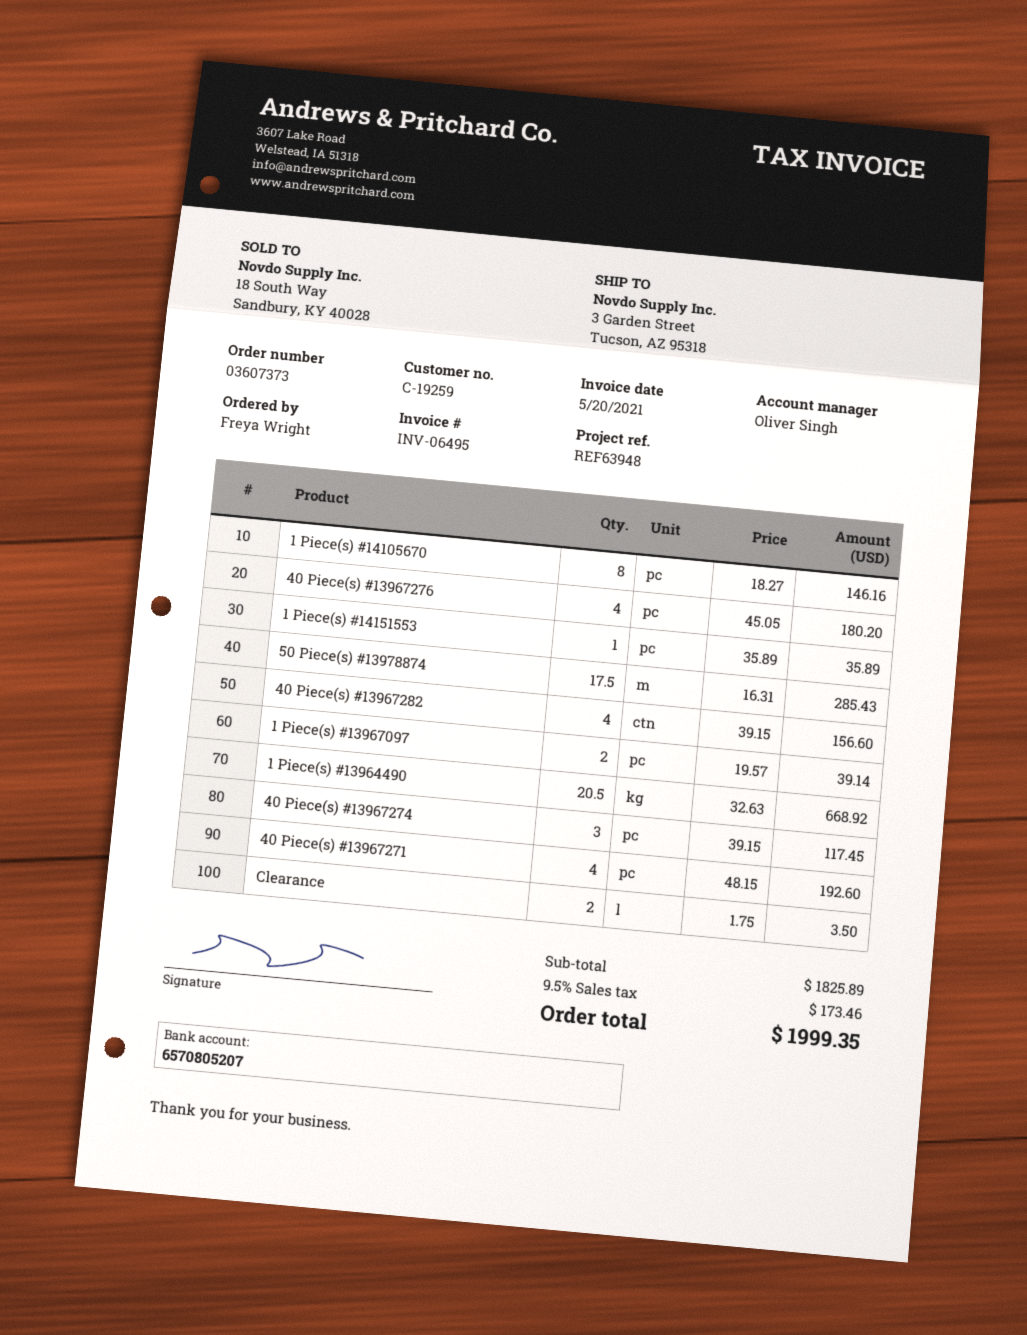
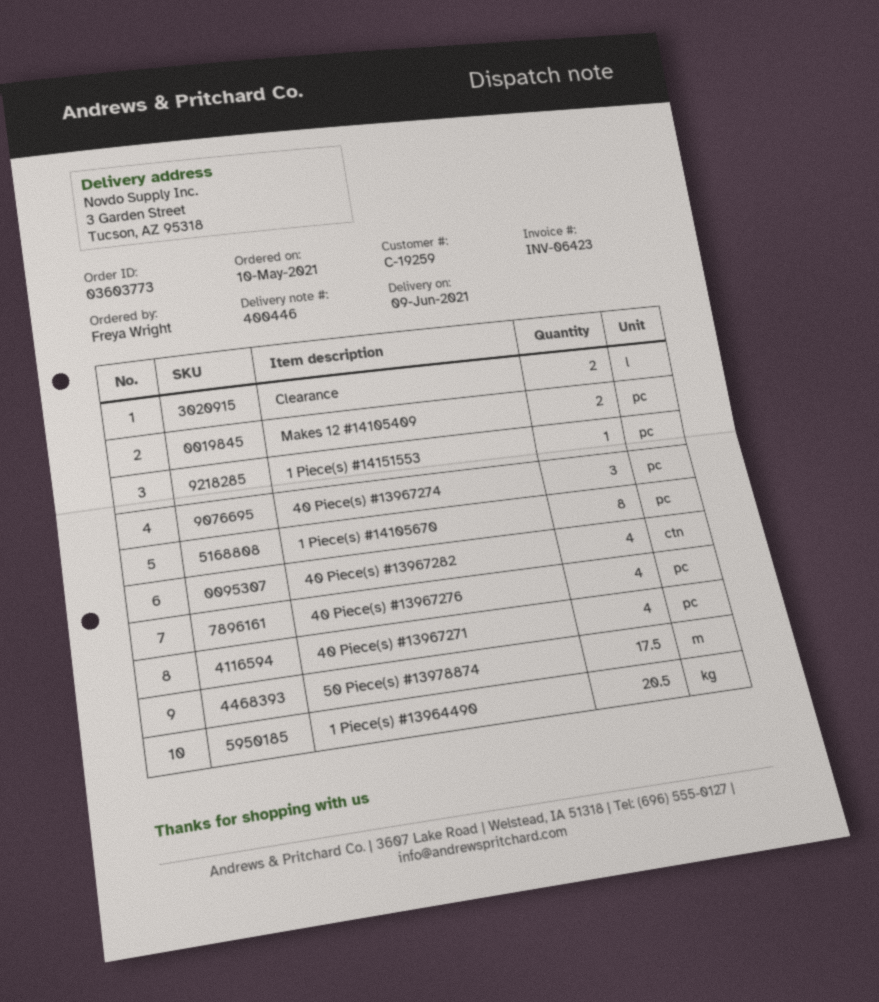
order number: 03607373 -> 03603773
invoice number: INV-06495 -> INV-06423
1 Piece(s) #13967097: 2 -> none
Makes 12 #14105409: none -> 2

